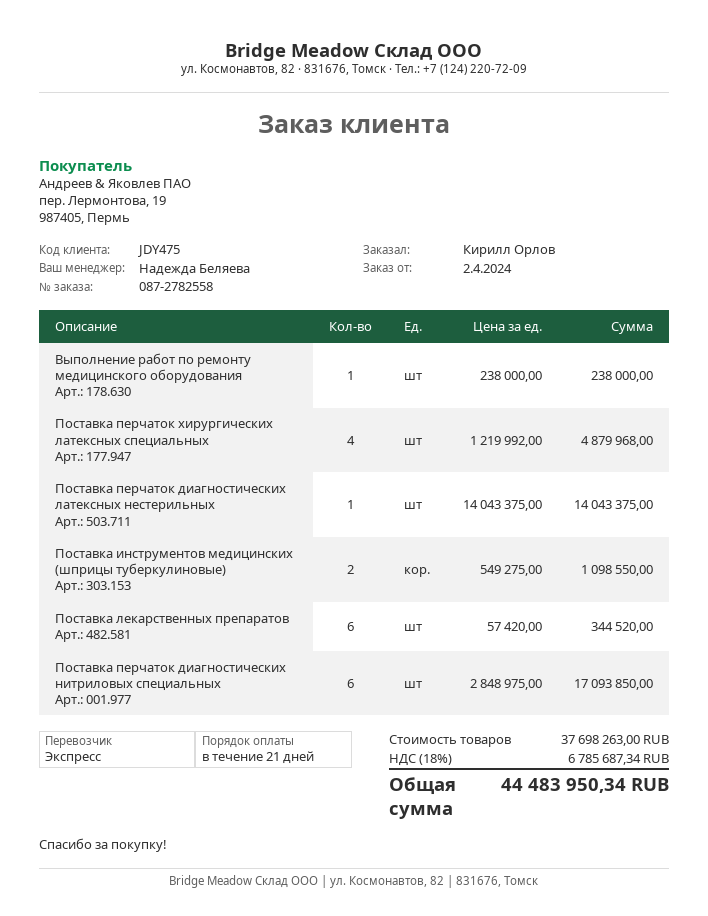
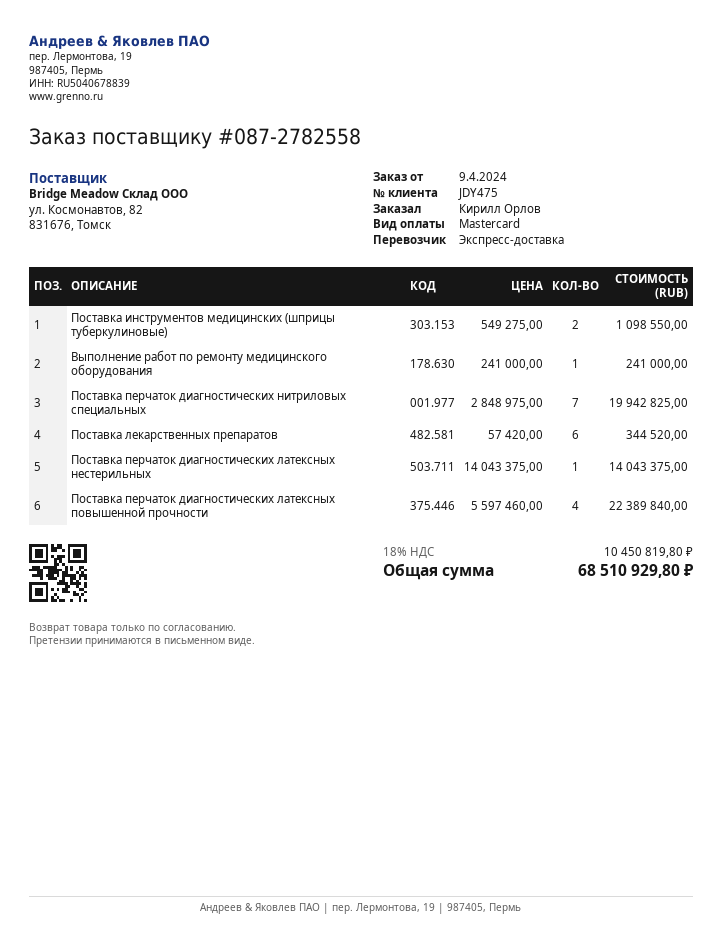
order date: 2024-04-02 -> 2024-04-09
Выполнение работ по ремонту медицинского оборудования: 1 x 238000.00 = 238000.00 -> 1 x 241000.00 = 241000.00
Поставка перчаток хирургических латексных специальных: 4 x 1219992.00 = 4879968.00 -> none
Поставка перчаток диагностических нитриловых специальных: 6 x 2848975.00 = 17093850.00 -> 7 x 2848975.00 = 19942825.00
Поставка перчаток диагностических латексных повышенной прочности: none -> 4 x 5597460.00 = 22389840.00
tax: 18% = 6785687.34 -> 18% = 10450819.80
total: 44483950.34 -> 68510929.80

